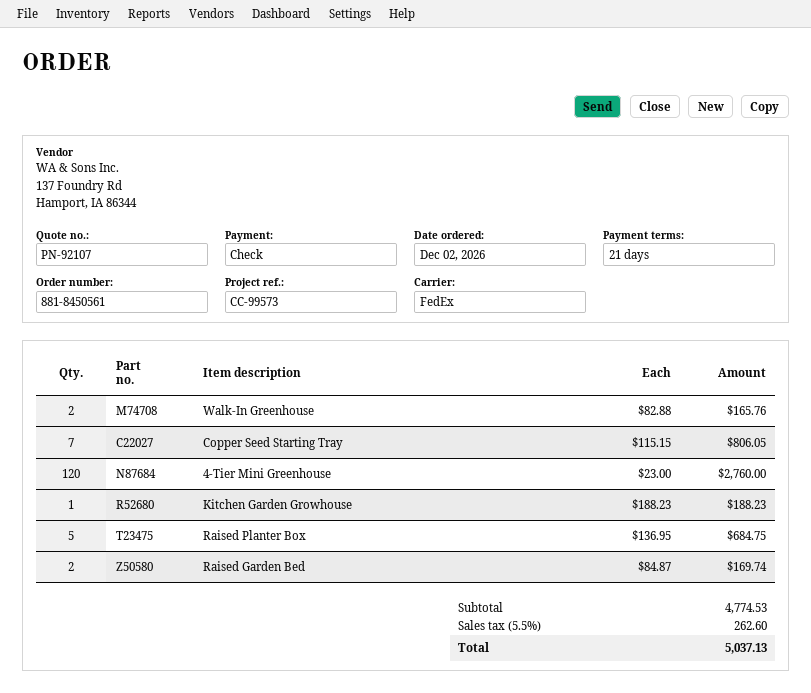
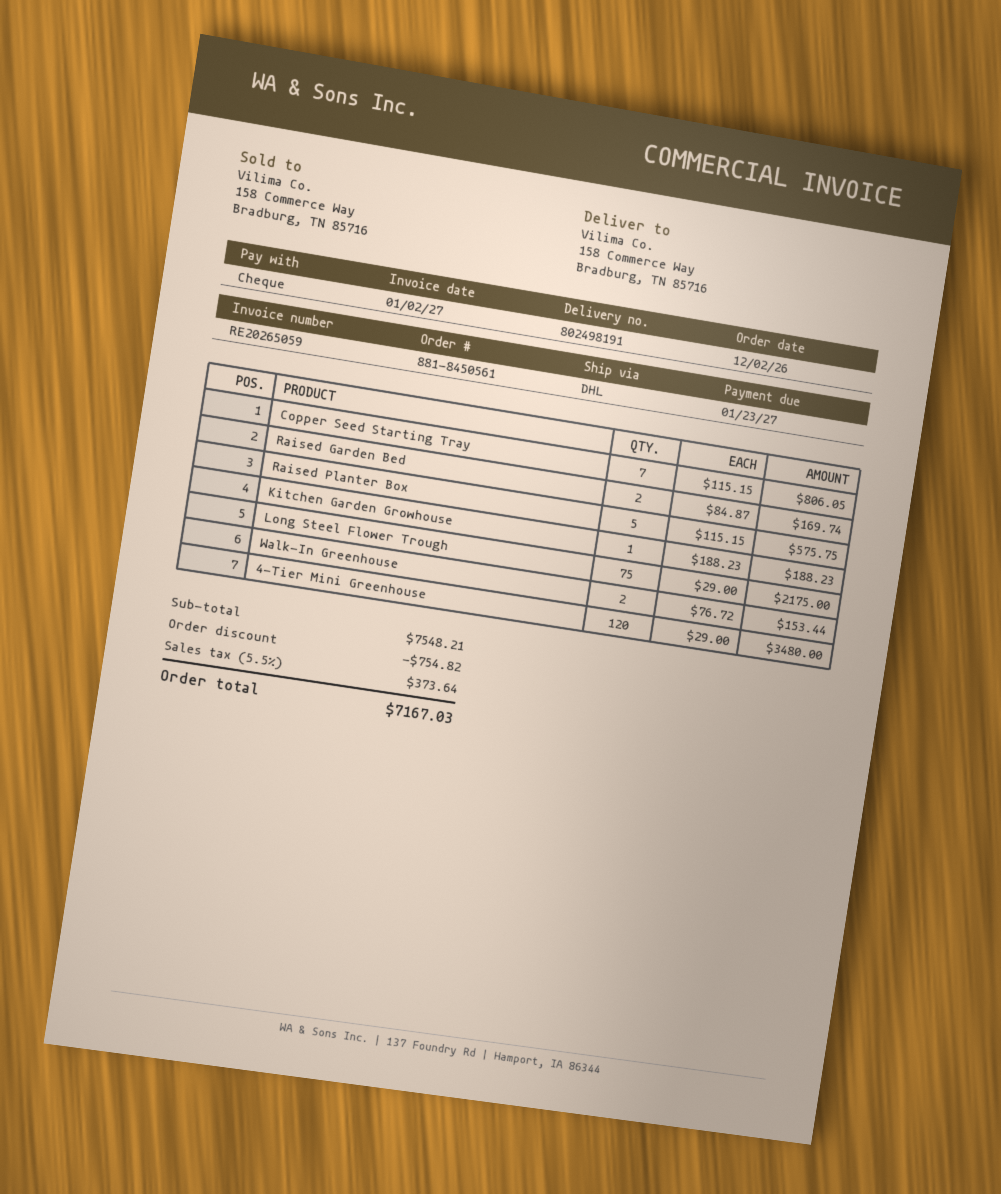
shipping method: FedEx -> DHL
Walk-In Greenhouse: 2 x 82.88 = 165.76 -> 2 x 76.72 = 153.44
4-Tier Mini Greenhouse: 120 x 23.00 = 2760.00 -> 120 x 29.00 = 3480.00
Raised Planter Box: 5 x 136.95 = 684.75 -> 5 x 115.15 = 575.75
Long Steel Flower Trough: none -> 75 x 29.00 = 2175.00
subtotal: 4774.53 -> 7548.21
discount: none -> 754.82
tax: 5.5% = 262.60 -> 5.5% = 373.64
total: 5037.13 -> 7167.03

